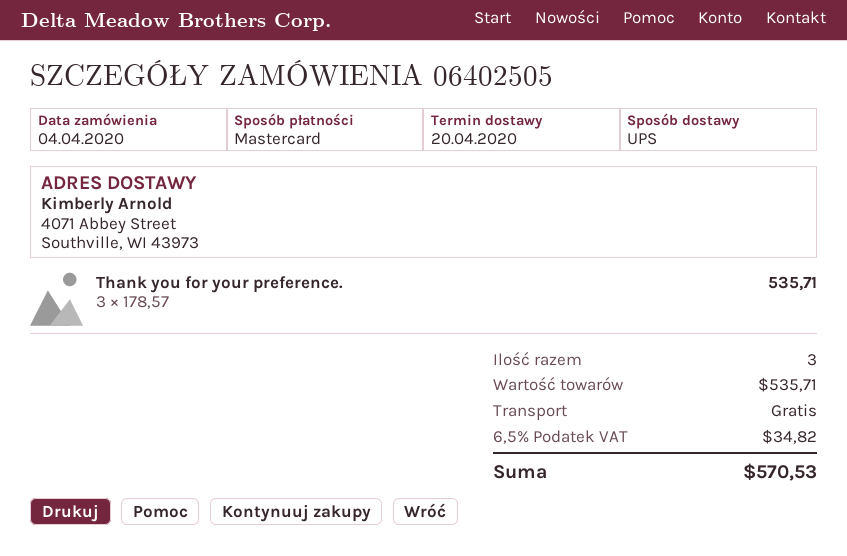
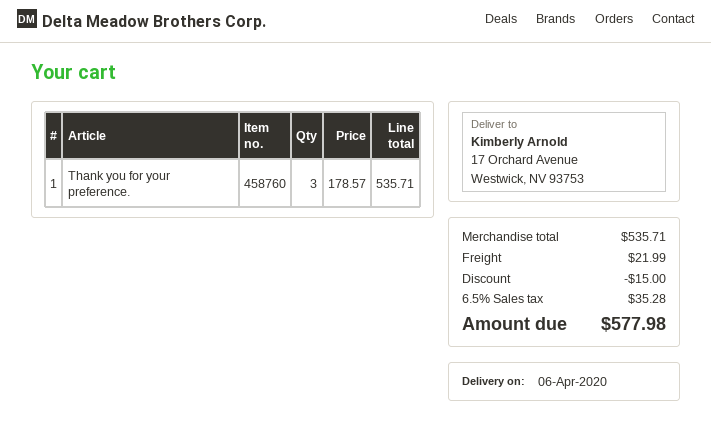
delivery date: 2020-04-20 -> 2020-04-06
ship to: 4071 Abbey Street, Southville, WI 43973 -> 17 Orchard Avenue, Westwick, NV 93753
discount: none -> 15.00
shipping: 0.00 -> 21.99
tax: 6.5% = 34.82 -> 6.5% = 35.28
total: 570.53 -> 577.98

